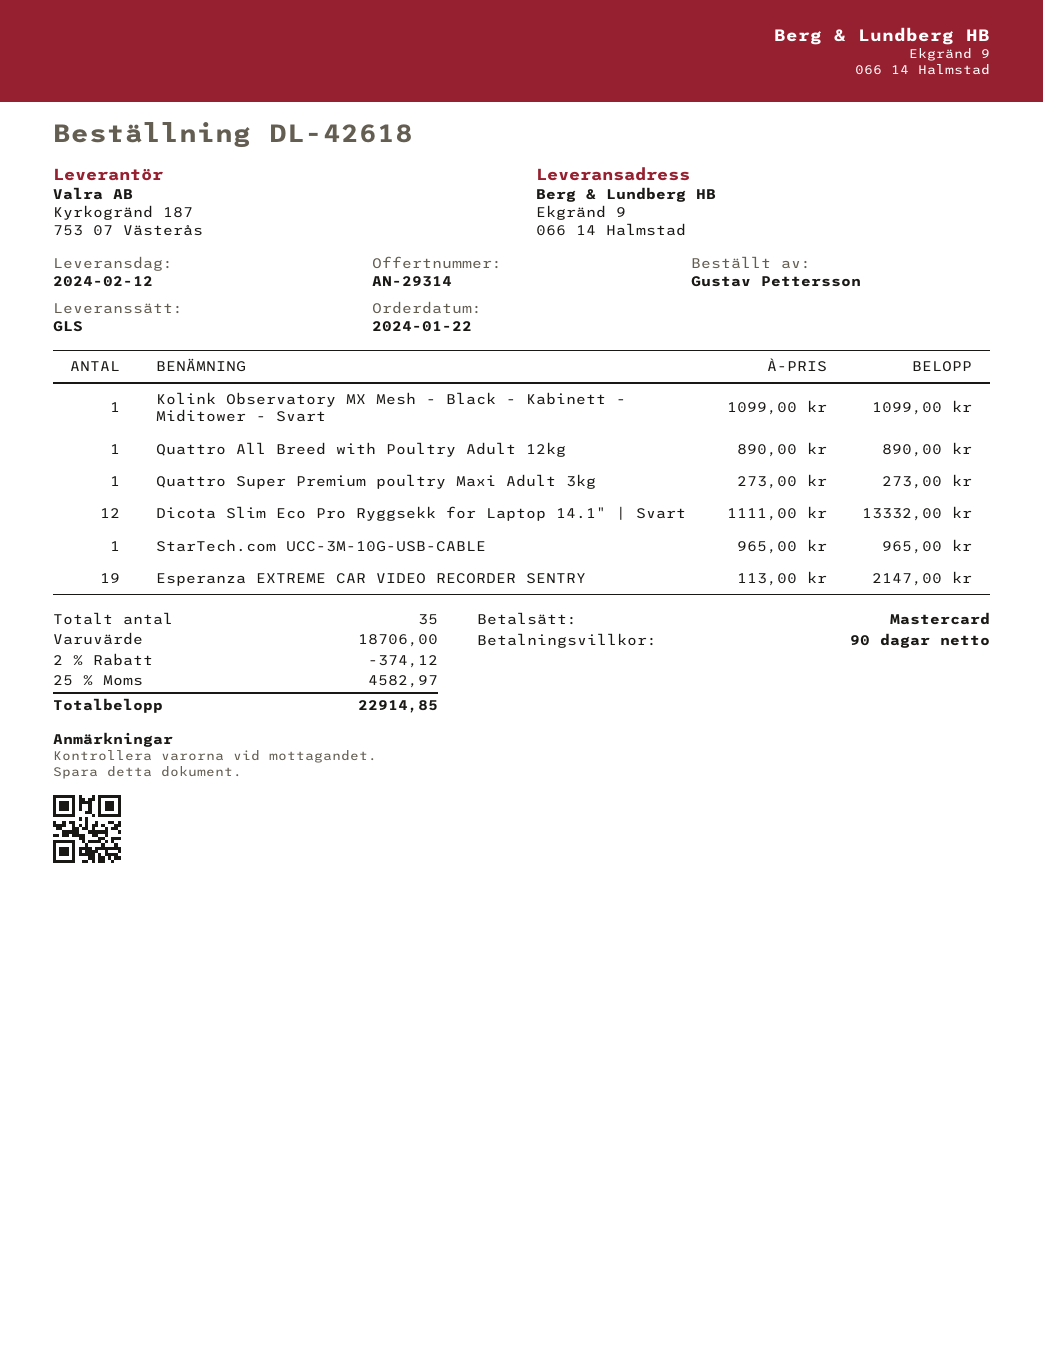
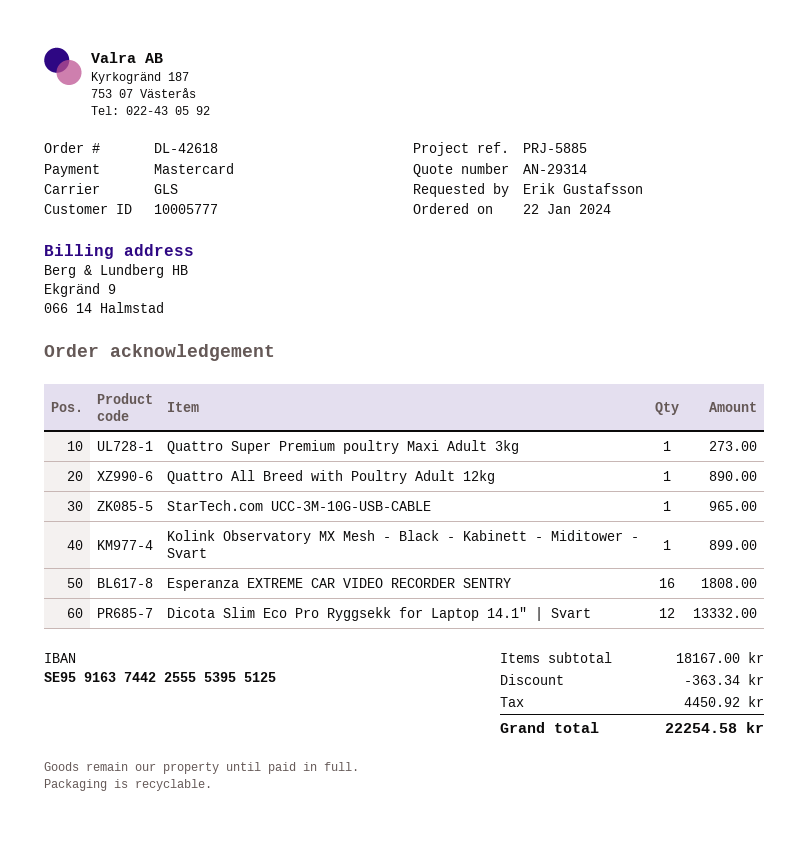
ordered by: Gustav Pettersson -> Erik Gustafsson
Kolink Observatory MX Mesh - Black - Kabinett - Miditower - Svart: 1 for 1099.00 -> 1 for 899.00
Esperanza EXTREME CAR VIDEO RECORDER SENTRY: 19 for 2147.00 -> 16 for 1808.00
subtotal: 18706.00 -> 18167.00
discount: 374.12 -> 363.34
tax: 4582.97 -> 4450.92
total: 22914.85 -> 22254.58

